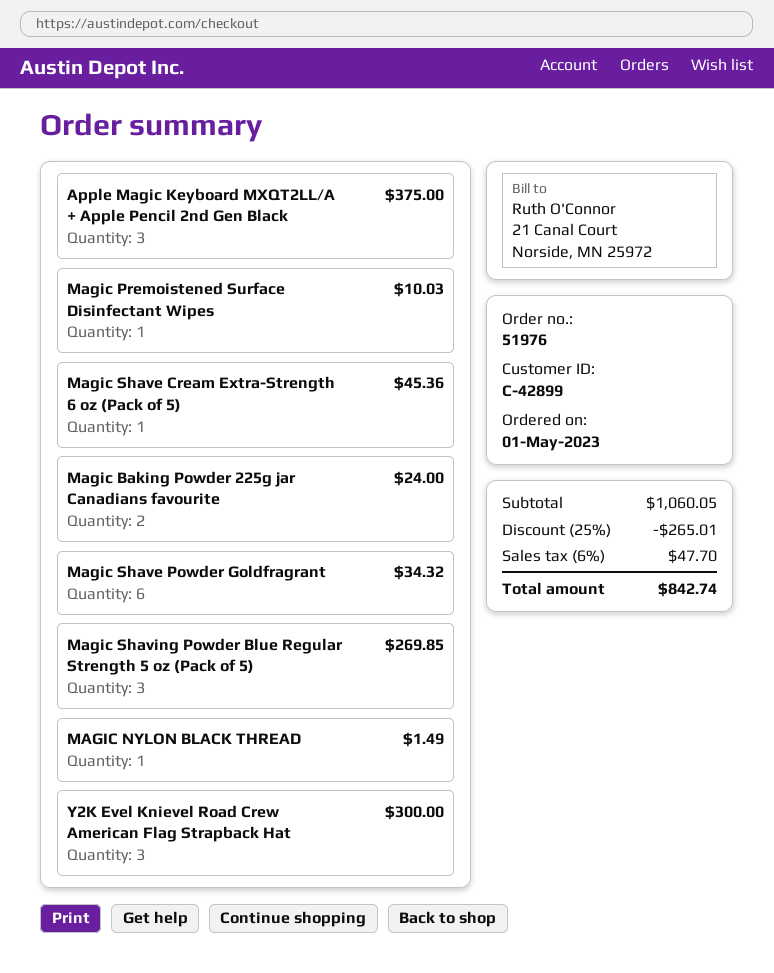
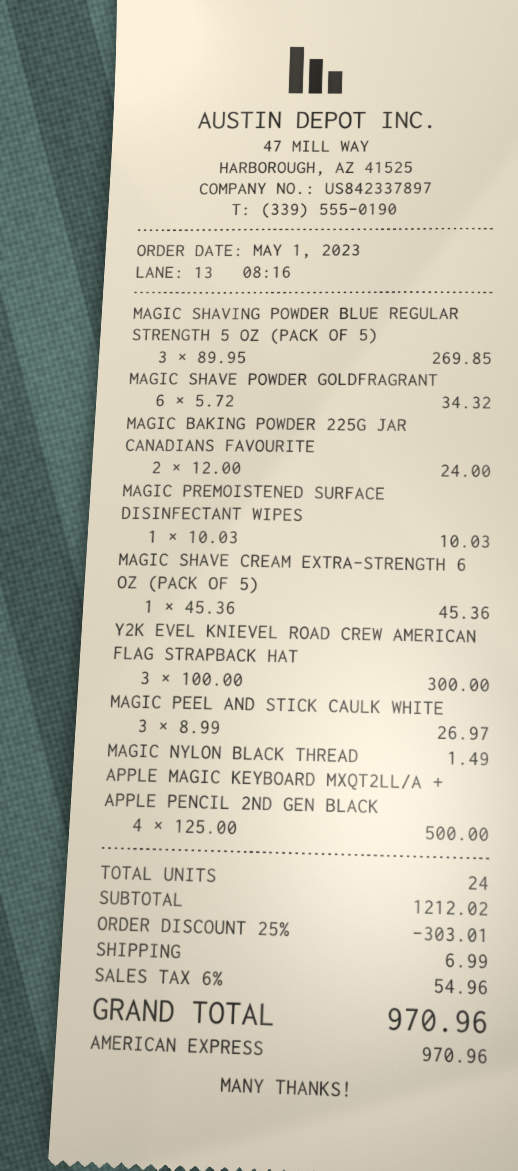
Apple Magic Keyboard MXQT2LL/A + Apple Pencil 2nd Gen Black: 3 for 375.00 -> 4 for 500.00
MAGIC PEEL AND STICK CAULK WHITE: none -> 3 for 26.97
subtotal: 1060.05 -> 1212.02
discount: 25% = 265.01 -> 25% = 303.01
shipping: none -> 6.99
tax: 6% = 47.70 -> 6% = 54.96
total: 842.74 -> 970.96

